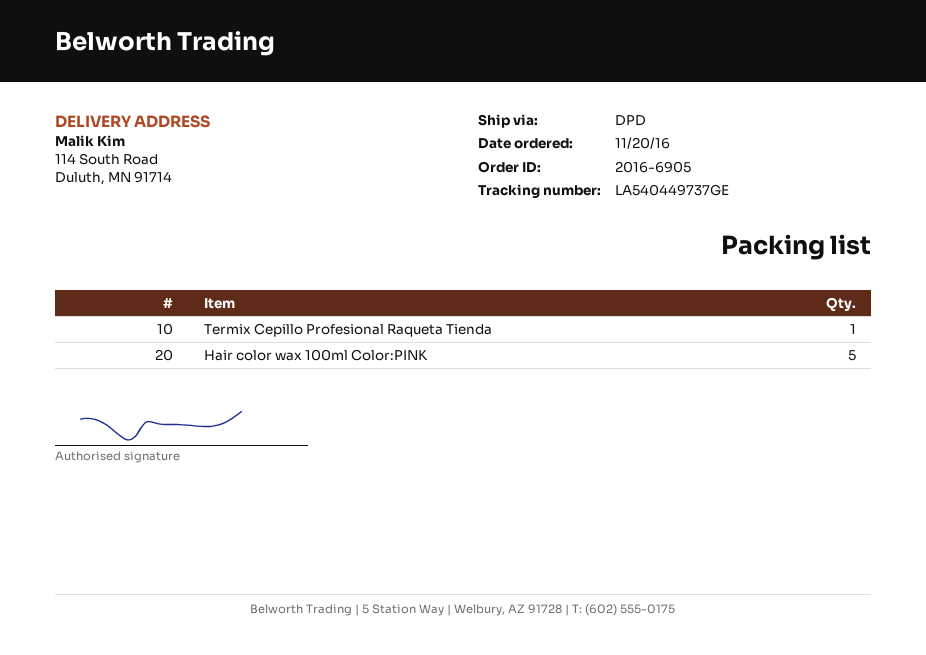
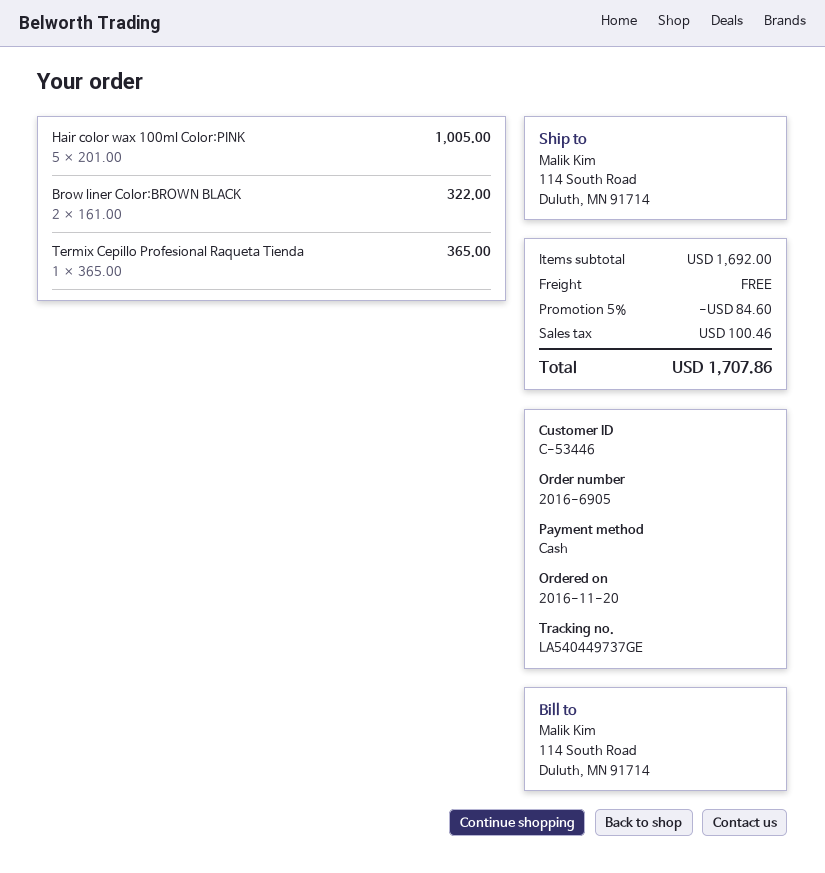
Brow liner Color:BROWN BLACK: none -> 2

